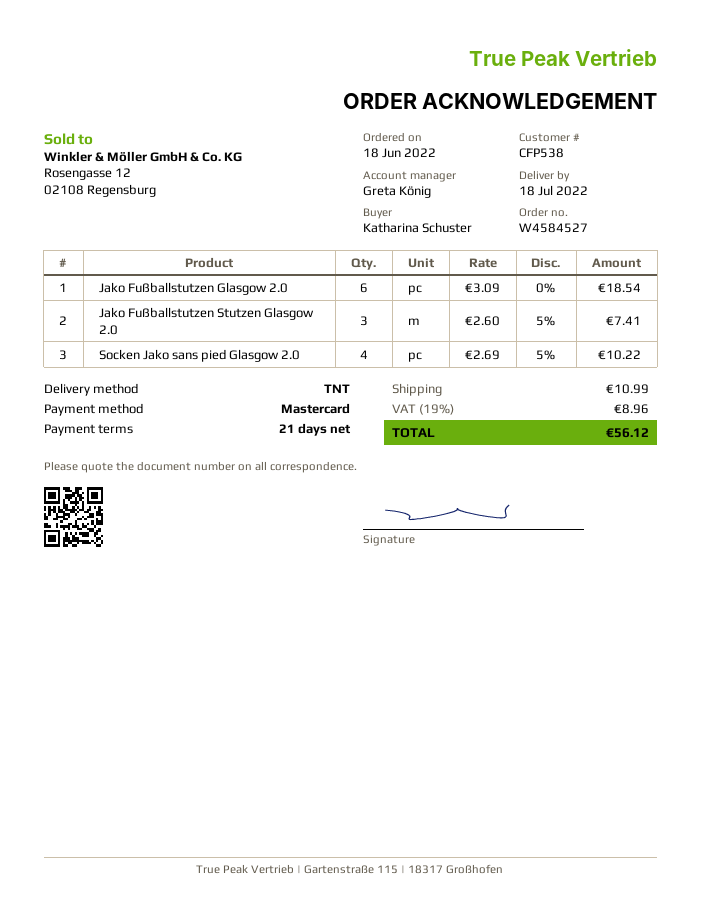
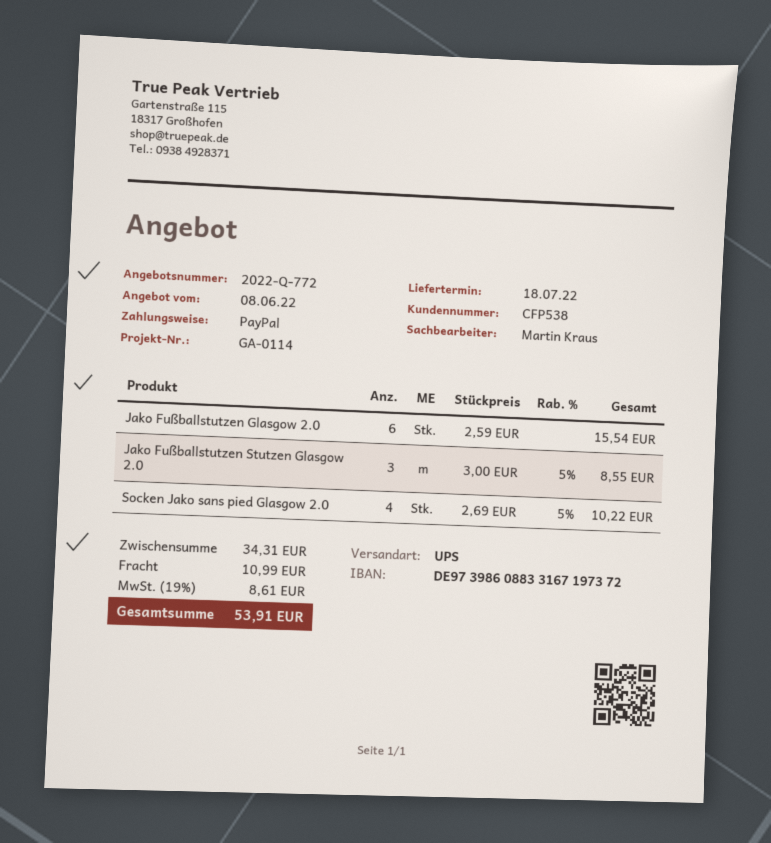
sales rep: Greta König -> Martin Kraus
payment method: Mastercard -> PayPal
shipping method: TNT -> UPS
Jako Fußballstutzen Glasgow 2.0: 6 x 3.09 = 18.54 -> 6 x 2.59 = 15.54
Jako Fußballstutzen Stutzen Glasgow 2.0: 3 x 2.60 - 5% = 7.41 -> 3 x 3.00 - 5% = 8.55
tax: 19% = 8.96 -> 19% = 8.61
total: 56.12 -> 53.91

